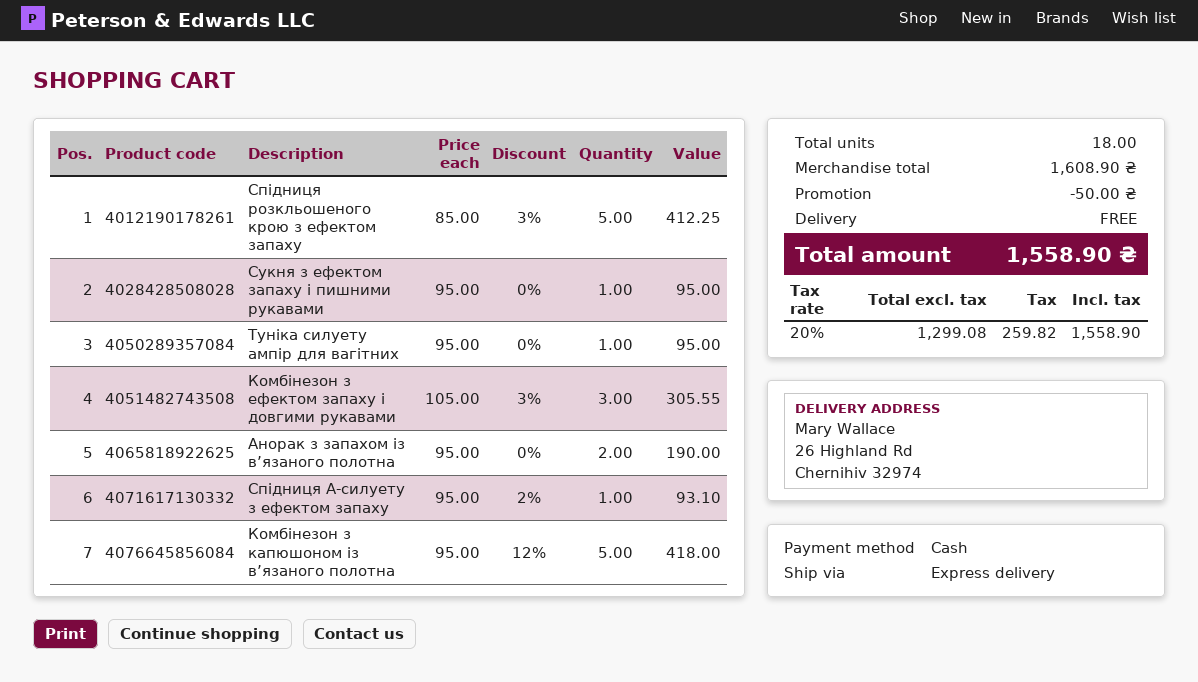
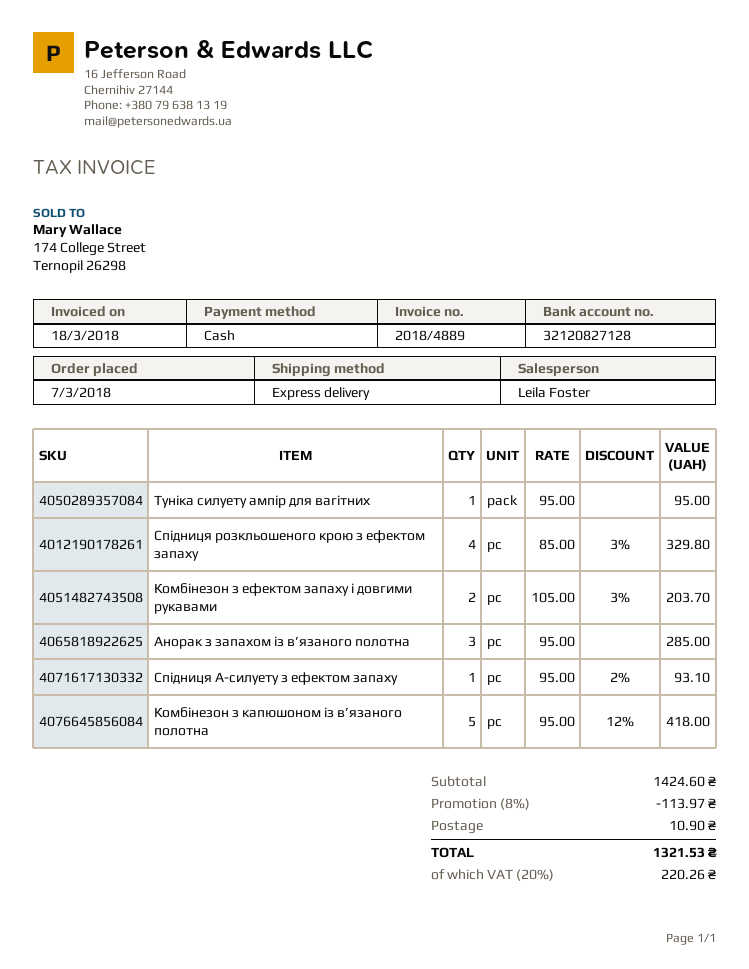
Спідниця розкльошеного крою з ефектом запаху: 5 x 85.00 - 3% = 412.25 -> 4 x 85.00 - 3% = 329.80
Сукня з ефектом запаху і пишними рукавами: 1 x 95.00 = 95.00 -> none
Комбінезон з ефектом запаху і довгими рукавами: 3 x 105.00 - 3% = 305.55 -> 2 x 105.00 - 3% = 203.70
Анорак з запахом із в’язаного полотна: 2 x 95.00 = 190.00 -> 3 x 95.00 = 285.00
subtotal: 1608.90 -> 1424.60
discount: 50.00 -> 113.97
shipping: 0.00 -> 10.90
tax: 20% = 259.82 -> 20% = 220.26
total: 1558.90 -> 1321.53

